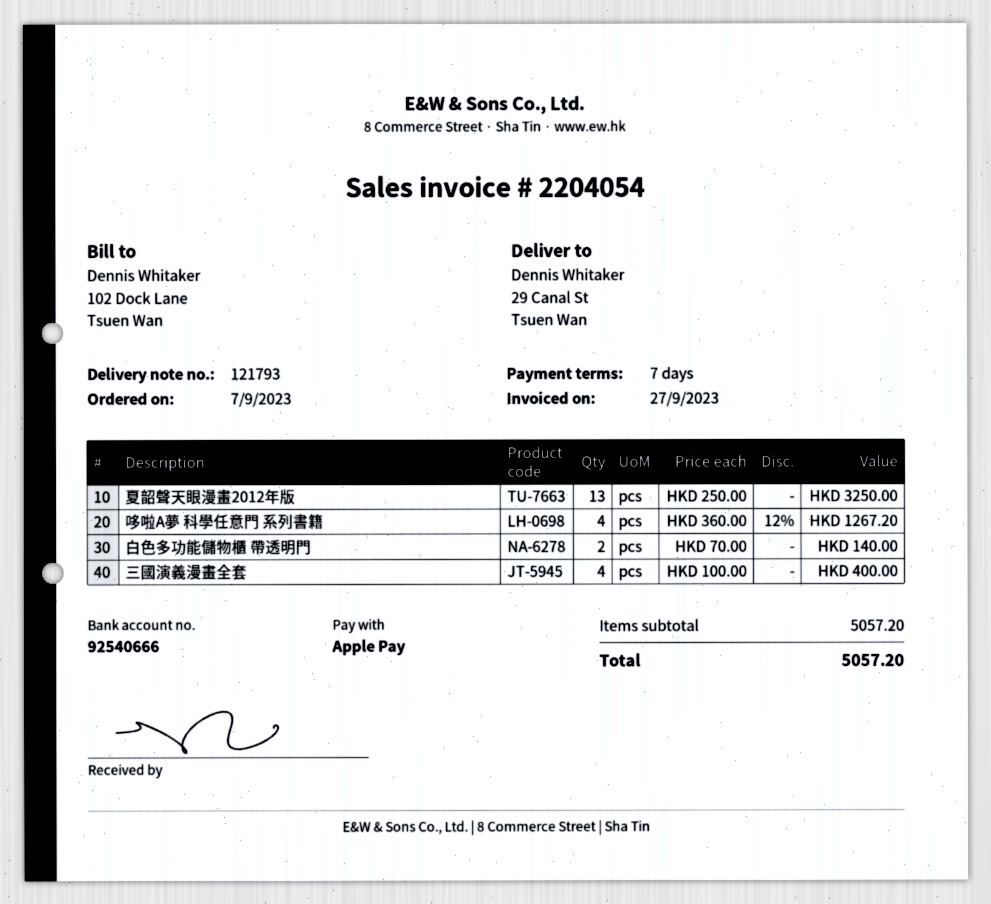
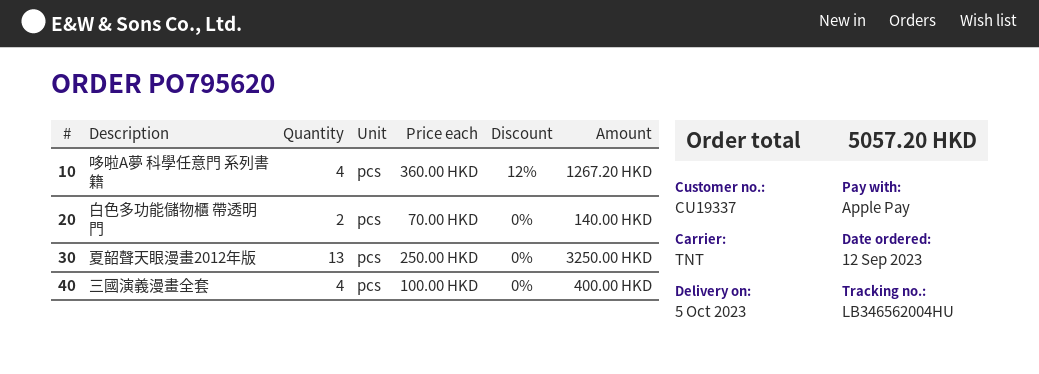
order date: 2023-09-07 -> 2023-09-12

